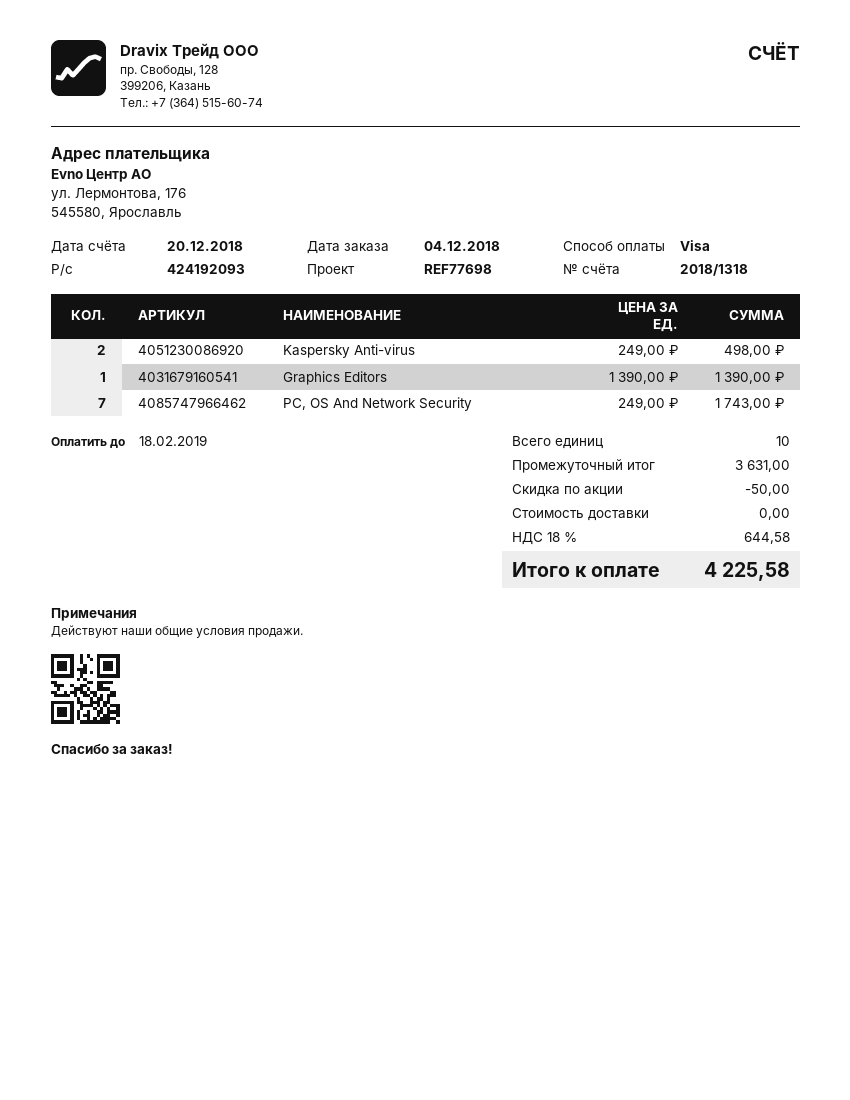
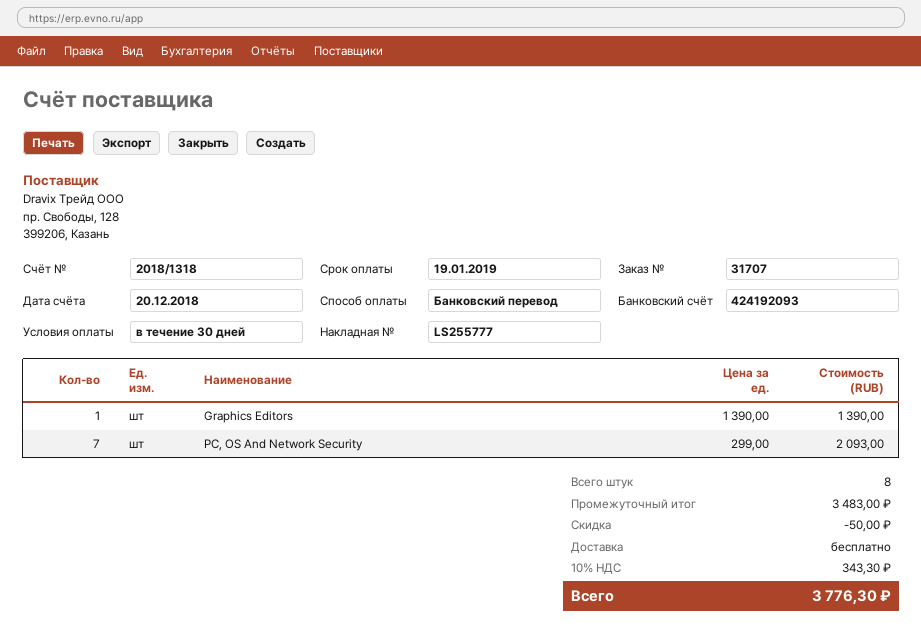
due date: 2019-02-18 -> 2019-01-19
payment method: Visa -> bank transfer
Kaspersky Anti-virus: 2 x 249.00 = 498.00 -> none
PC, OS And Network Security: 7 x 249.00 = 1743.00 -> 7 x 299.00 = 2093.00
total quantity: 10 -> 8
subtotal: 3631.00 -> 3483.00
tax: 18% = 644.58 -> 10% = 343.30
total: 4225.58 -> 3776.30

